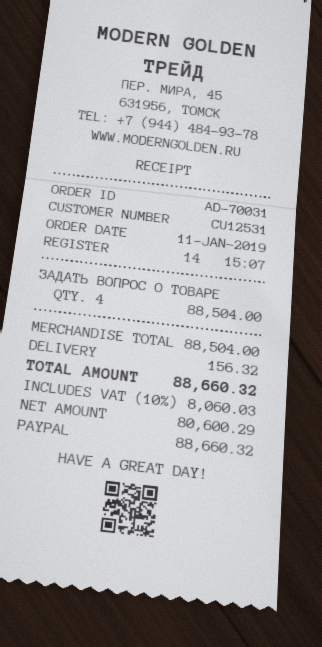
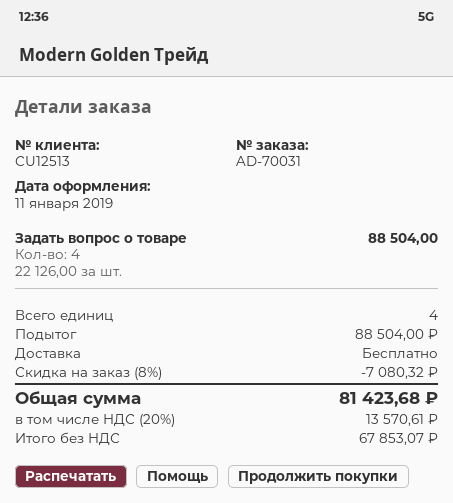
customer number: CU12531 -> CU12513
discount: none -> 8% = 7080.32
shipping: 156.32 -> 0.00
net: 80600.29 -> 67853.07
tax: 10% = 8060.03 -> 20% = 13570.61
total: 88660.32 -> 81423.68

